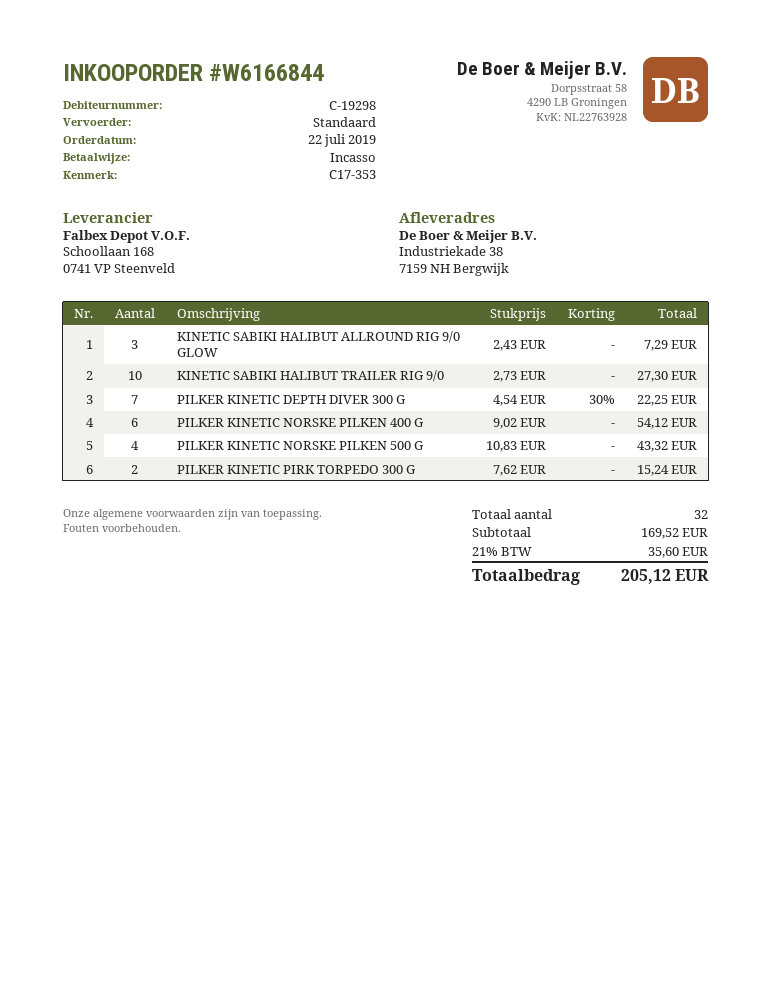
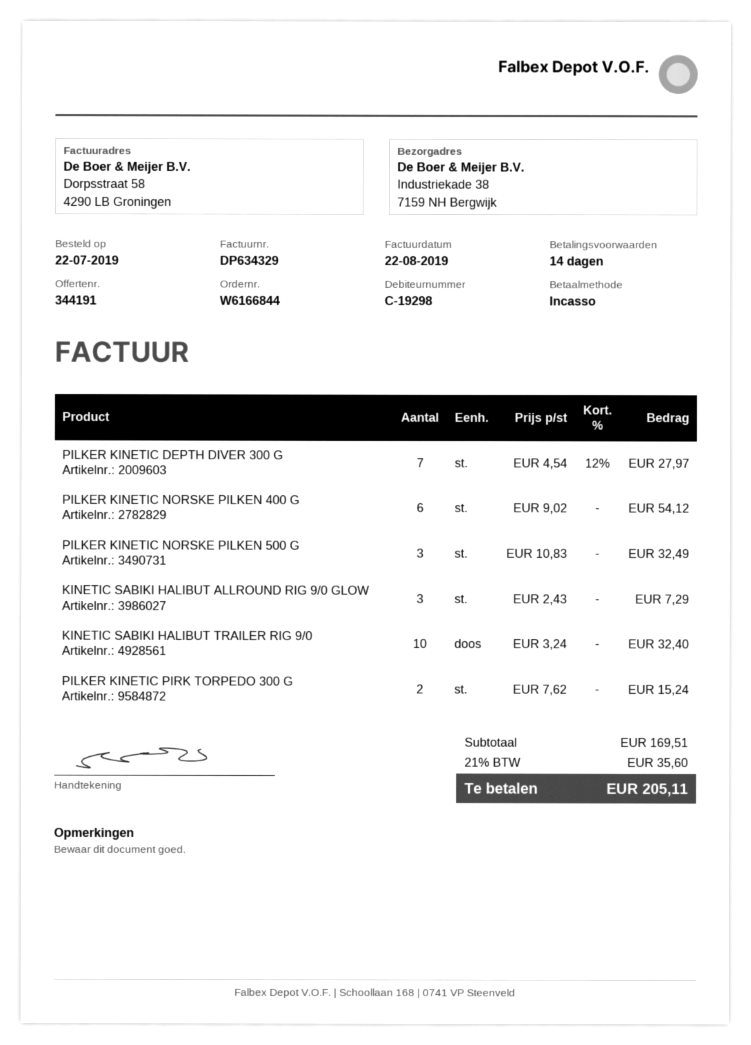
KINETIC SABIKI HALIBUT TRAILER RIG 9/0: 10 x 2.73 = 27.30 -> 10 x 3.24 = 32.40
PILKER KINETIC DEPTH DIVER 300 G: 7 x 4.54 - 30% = 22.25 -> 7 x 4.54 - 12% = 27.97
PILKER KINETIC NORSKE PILKEN 500 G: 4 x 10.83 = 43.32 -> 3 x 10.83 = 32.49
subtotal: 169.52 -> 169.51
total: 205.12 -> 205.11

